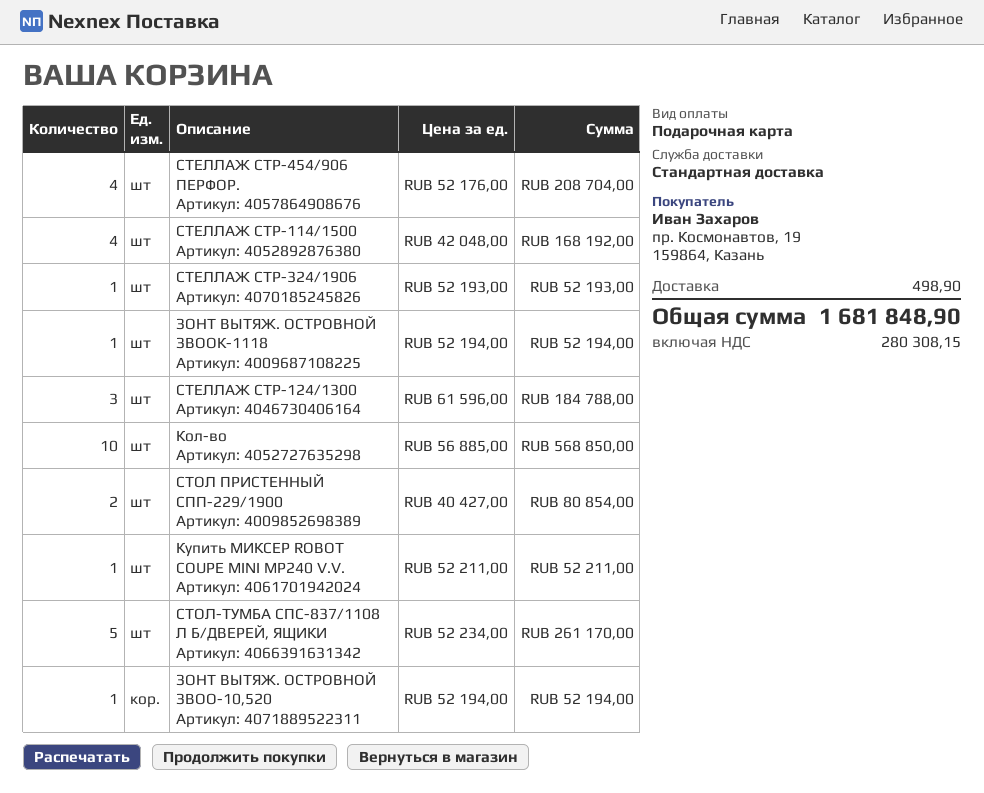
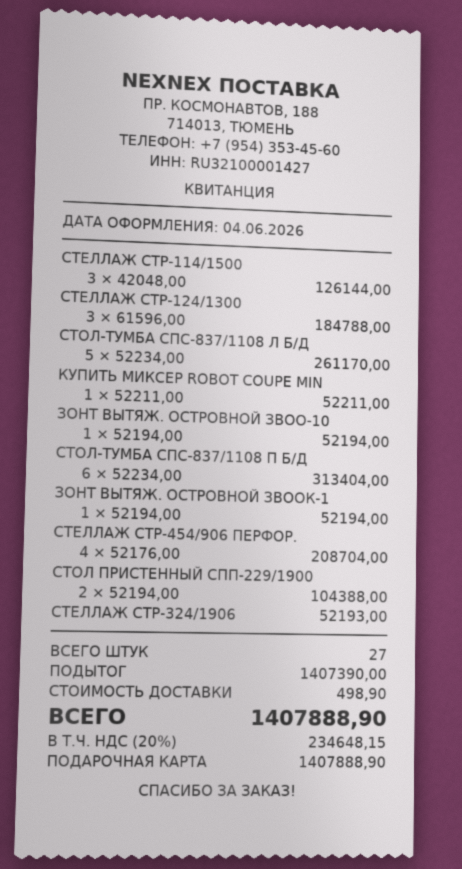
СТЕЛЛАЖ СТР-114/1500: 4 x 42048.00 = 168192.00 -> 3 x 42048.00 = 126144.00
Кол-во: 10 x 56885.00 = 568850.00 -> none
СТОЛ ПРИСТЕННЫЙ СПП-229/1900: 2 x 40427.00 = 80854.00 -> 2 x 52194.00 = 104388.00
СТОЛ-ТУМБА СПС-837/1108 П Б/Д: none -> 6 x 52234.00 = 313404.00
tax: 280308.15 -> 234648.15
total: 1681848.90 -> 1407888.90

